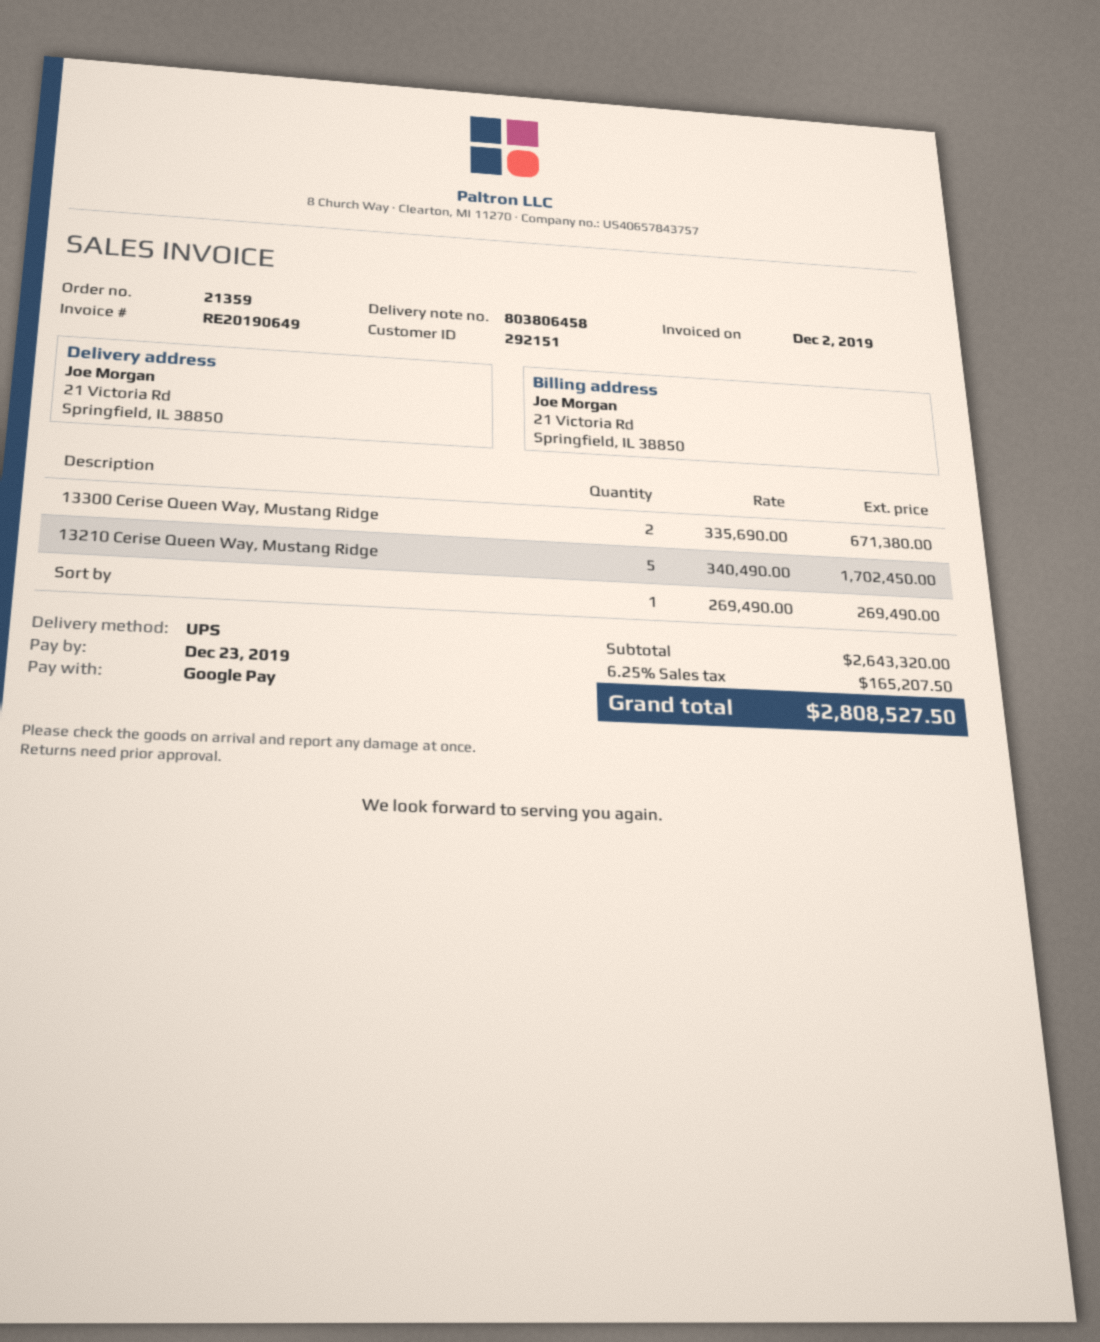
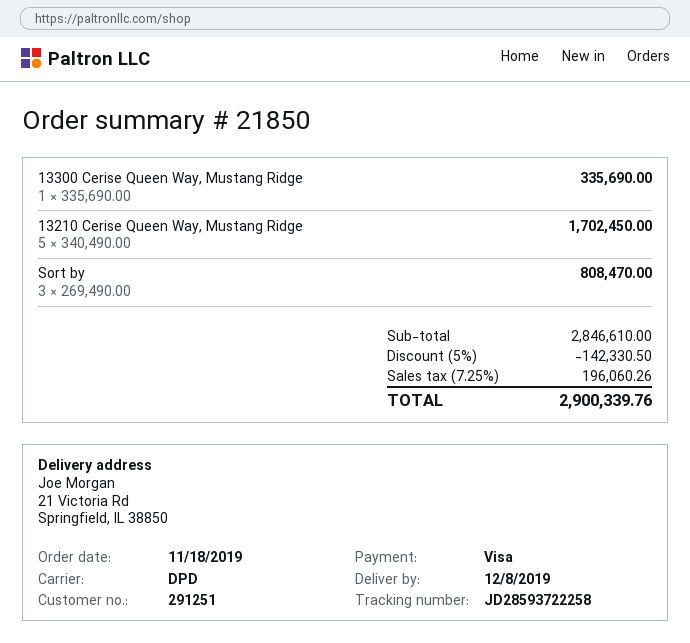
order number: 21359 -> 21850
customer number: 292151 -> 291251
payment method: Google Pay -> Visa
shipping method: UPS -> DPD
13300 Cerise Queen Way, Mustang Ridge: 2 x 335690.00 = 671380.00 -> 1 x 335690.00 = 335690.00
Sort by: 1 x 269490.00 = 269490.00 -> 3 x 269490.00 = 808470.00
subtotal: 2643320.00 -> 2846610.00
discount: none -> 5% = 142330.50
tax: 6.25% = 165207.50 -> 7.25% = 196060.26
total: 2808527.50 -> 2900339.76

